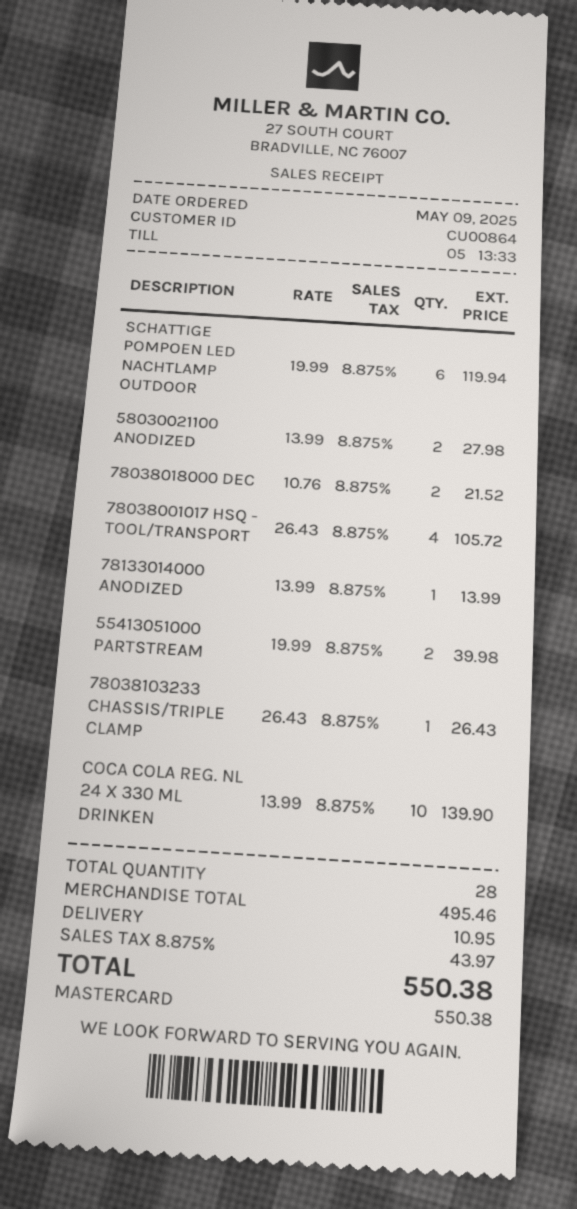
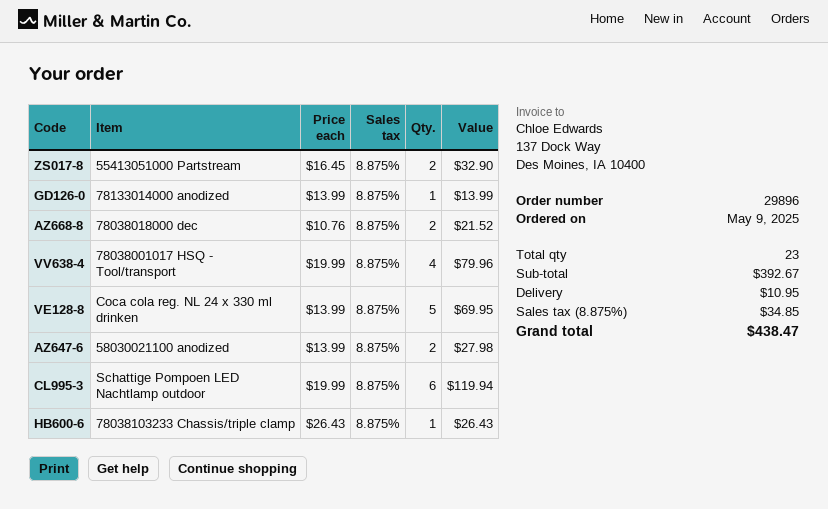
78038001017 HSQ - TOOL/TRANSPORT: 4 x 26.43 = 105.72 -> 4 x 19.99 = 79.96
55413051000 PARTSTREAM: 2 x 19.99 = 39.98 -> 2 x 16.45 = 32.90
COCA COLA REG. NL 24 X 330 ML DRINKEN: 10 x 13.99 = 139.90 -> 5 x 13.99 = 69.95
total quantity: 28 -> 23
subtotal: 495.46 -> 392.67
tax: 8.875% = 43.97 -> 8.875% = 34.85
total: 550.38 -> 438.47

